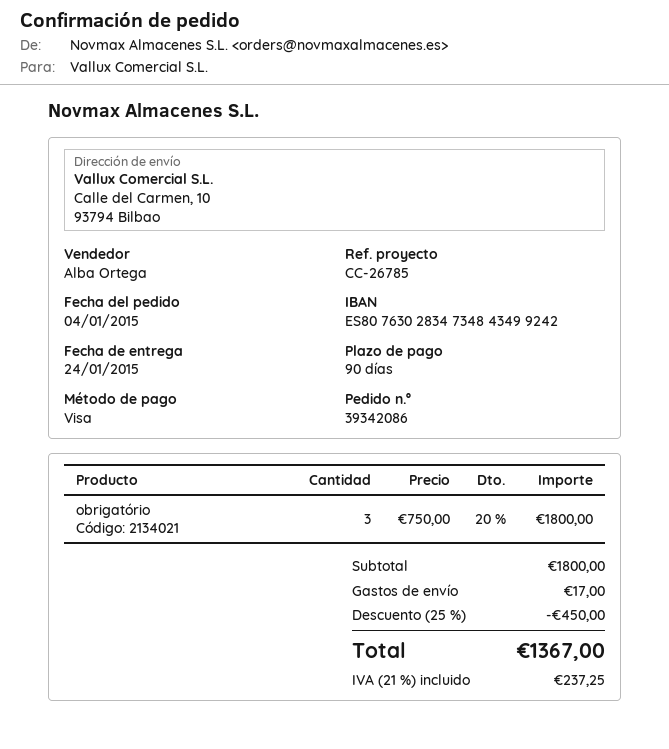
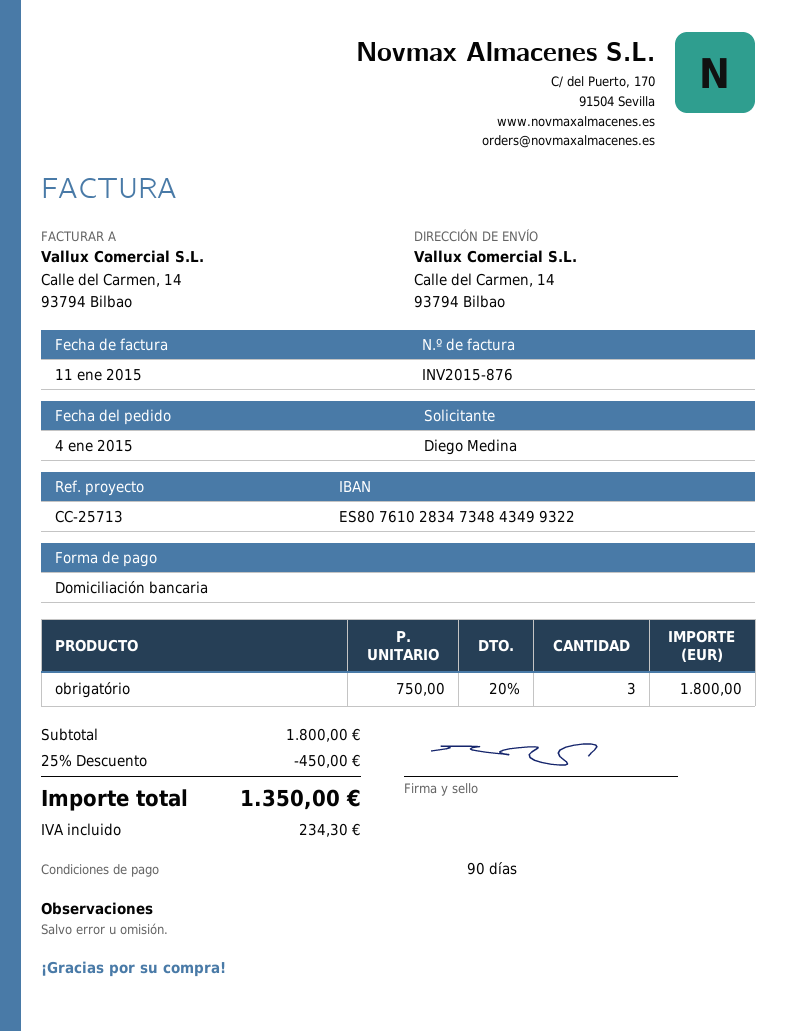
reference: CC-26785 -> CC-25713
payment method: Visa -> direct debit
bank account: ES8076302834734843499242 -> ES8076102834734843499322
ship to: Calle del Carmen, 10, 93794 Bilbao -> Calle del Carmen, 14, 93794 Bilbao
shipping: 17.00 -> none
tax: 237.25 -> 234.30
total: 1367.00 -> 1350.00

